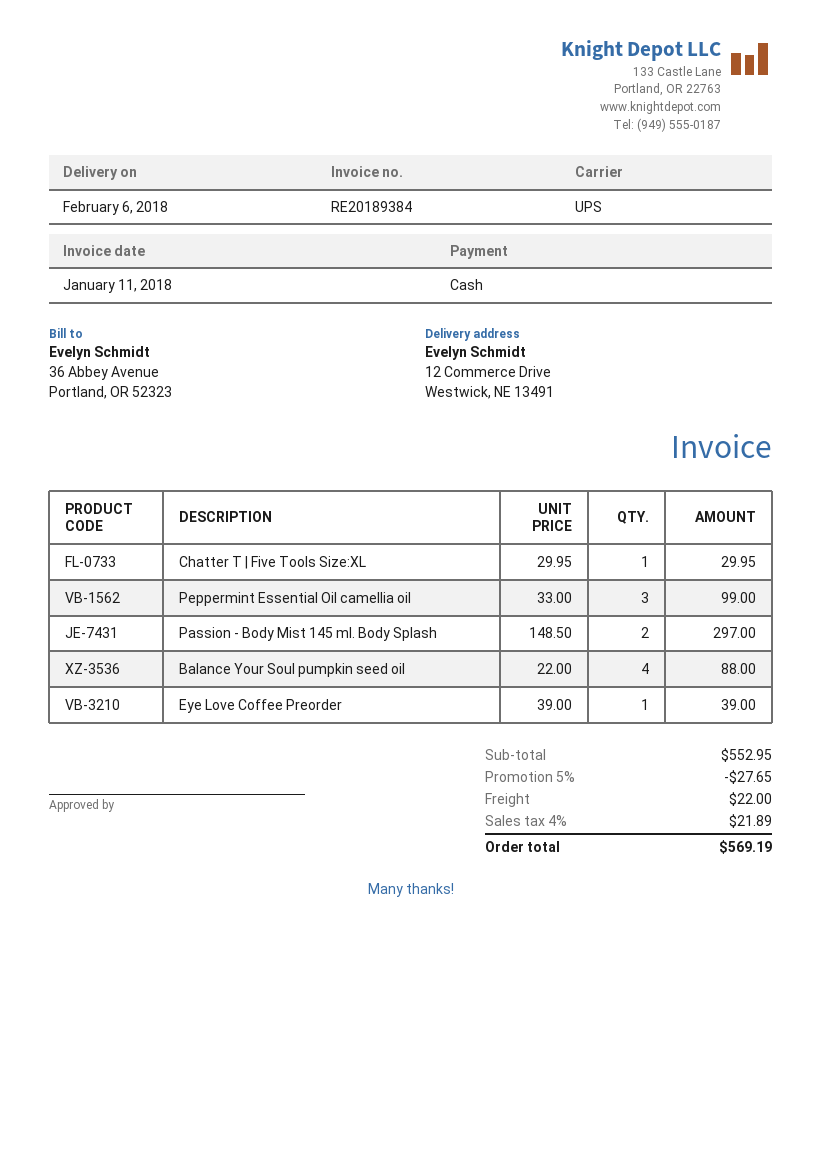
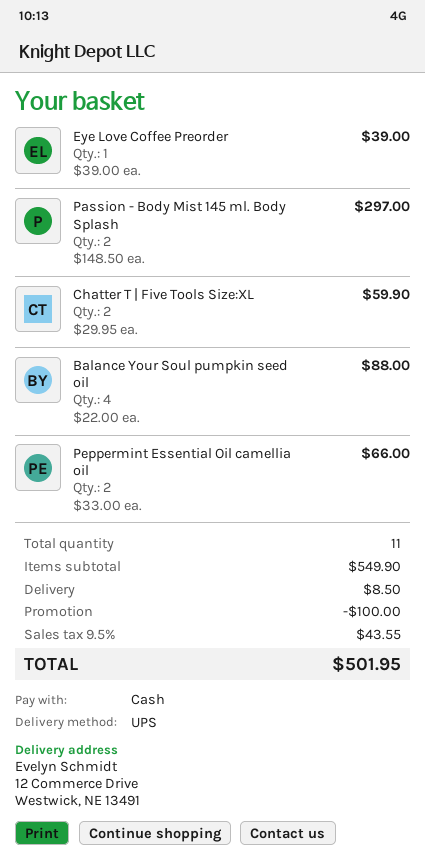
Chatter T | Five Tools Size:XL: 1 x 29.95 = 29.95 -> 2 x 29.95 = 59.90
Peppermint Essential Oil camellia oil: 3 x 33.00 = 99.00 -> 2 x 33.00 = 66.00
subtotal: 552.95 -> 549.90
discount: 27.65 -> 100.00
shipping: 22.00 -> 8.50
tax: 4% = 21.89 -> 9.5% = 43.55
total: 569.19 -> 501.95

